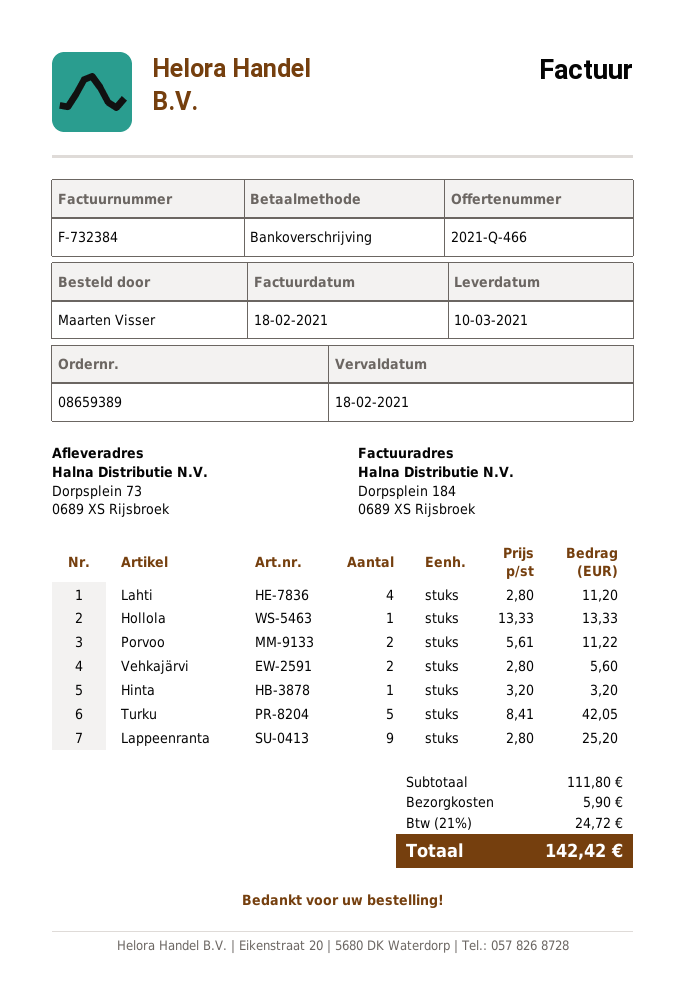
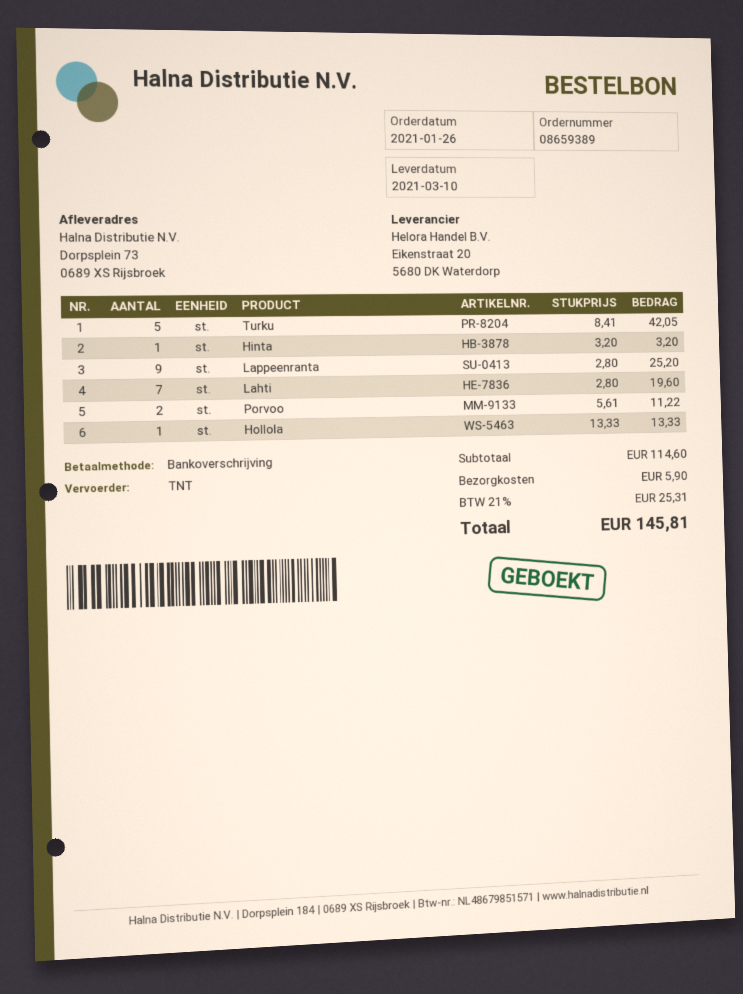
Lahti: 4 x 2.80 = 11.20 -> 7 x 2.80 = 19.60
Vehkajärvi: 2 x 2.80 = 5.60 -> none
subtotal: 111.80 -> 114.60
tax: 21% = 24.72 -> 21% = 25.31
total: 142.42 -> 145.81

